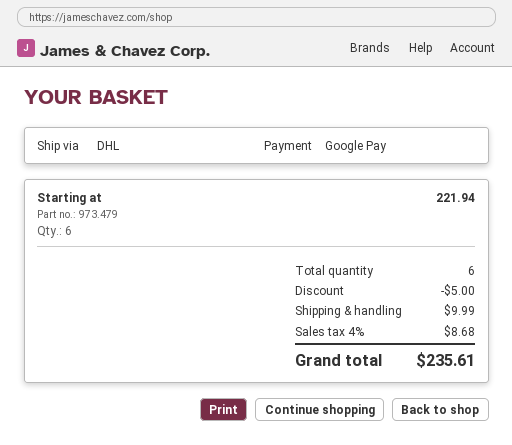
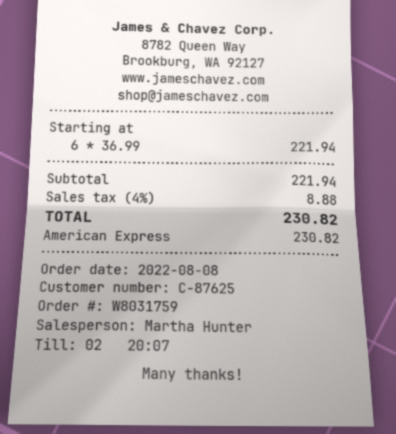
payment method: Google Pay -> American Express
discount: 5.00 -> none
shipping: 9.99 -> none
tax: 4% = 8.68 -> 4% = 8.88
total: 235.61 -> 230.82

